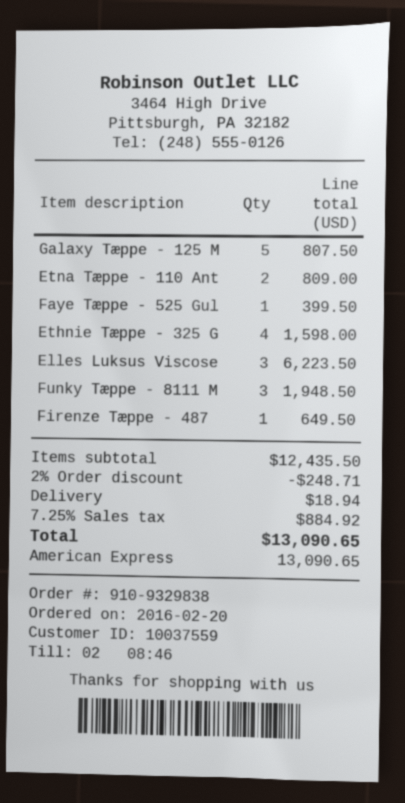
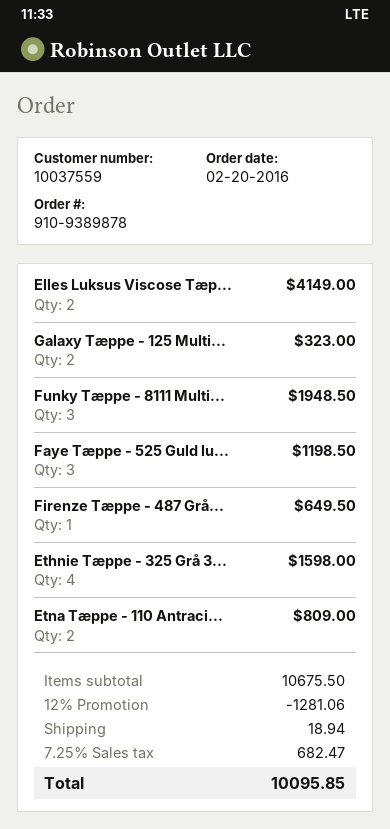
order number: 910-9329838 -> 910-9389878
Galaxy Tæppe - 125 M: 5 for 807.50 -> 2 for 323.00
Faye Tæppe - 525 Gul: 1 for 399.50 -> 3 for 1198.50
Elles Luksus Viscose: 3 for 6223.50 -> 2 for 4149.00
subtotal: 12435.50 -> 10675.50
discount: 2% = 248.71 -> 12% = 1281.06
tax: 7.25% = 884.92 -> 7.25% = 682.47
total: 13090.65 -> 10095.85

